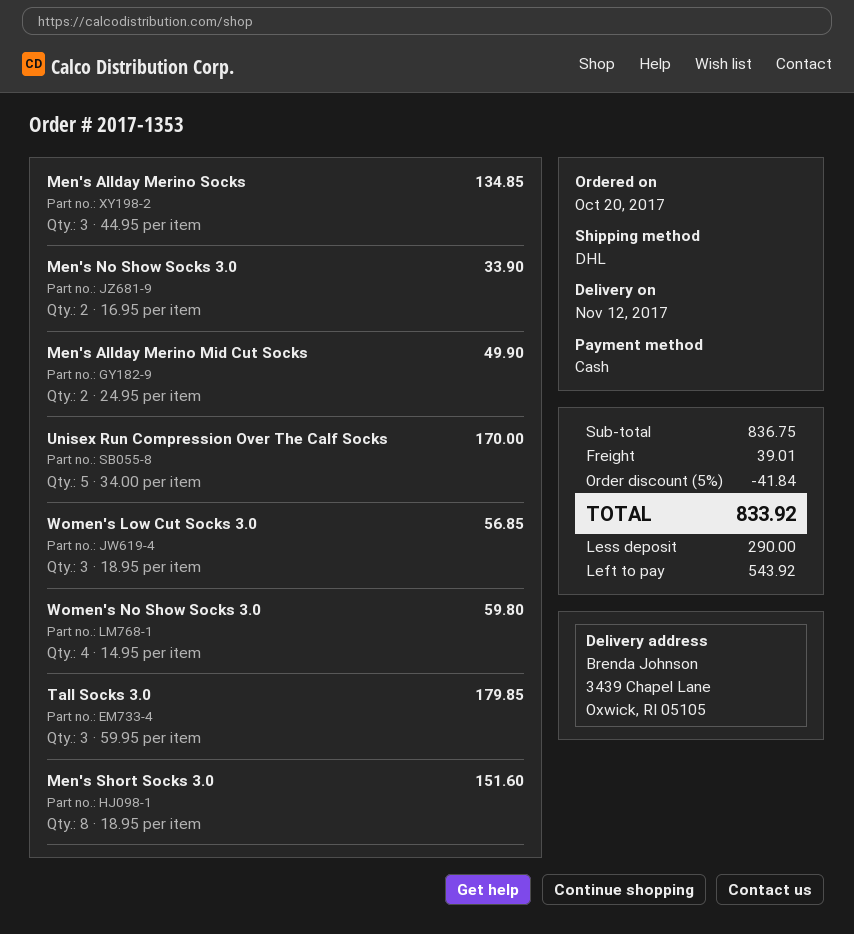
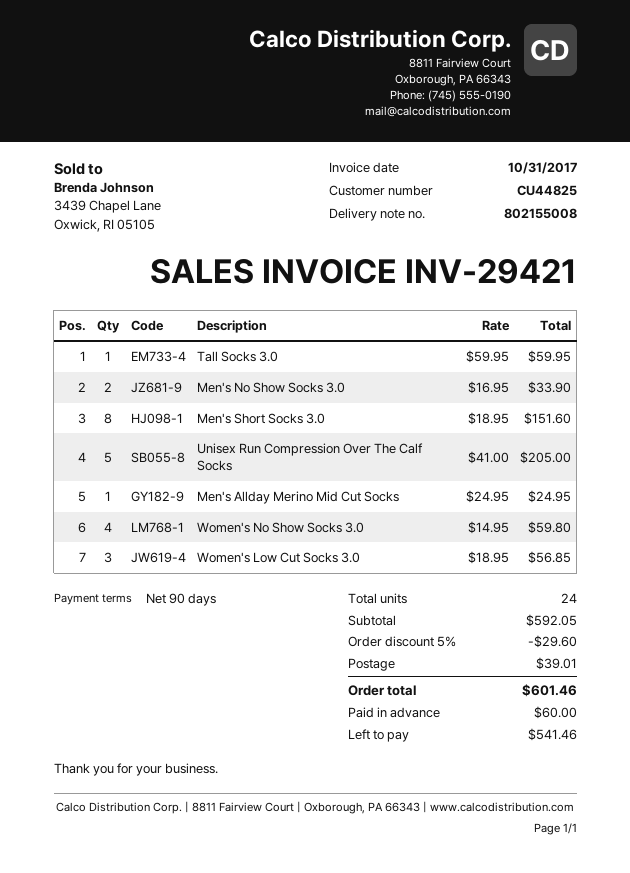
Men's Allday Merino Socks: 3 x 44.95 = 134.85 -> none
Men's Allday Merino Mid Cut Socks: 2 x 24.95 = 49.90 -> 1 x 24.95 = 24.95
Unisex Run Compression Over The Calf Socks: 5 x 34.00 = 170.00 -> 5 x 41.00 = 205.00
Tall Socks 3.0: 3 x 59.95 = 179.85 -> 1 x 59.95 = 59.95
subtotal: 836.75 -> 592.05
discount: 5% = 41.84 -> 5% = 29.60
total: 833.92 -> 601.46
deposit: 290.00 -> 60.00
balance: 543.92 -> 541.46

